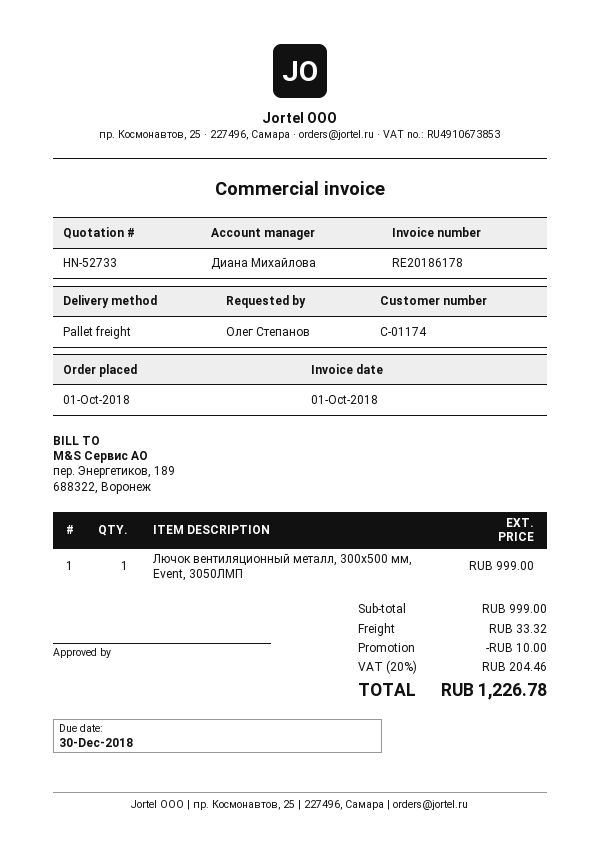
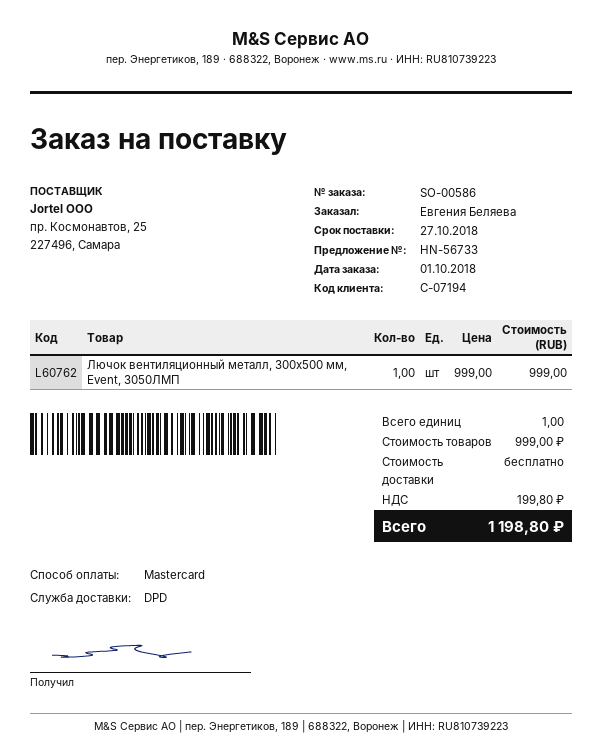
quote number: HN-52733 -> HN-56733
customer number: C-01174 -> C-07194
ordered by: Олег Степанов -> Евгения Беляева
shipping method: pallet freight -> DPD
discount: 10.00 -> none
shipping: 33.32 -> 0.00
tax: 204.46 -> 199.80
total: 1226.78 -> 1198.80

